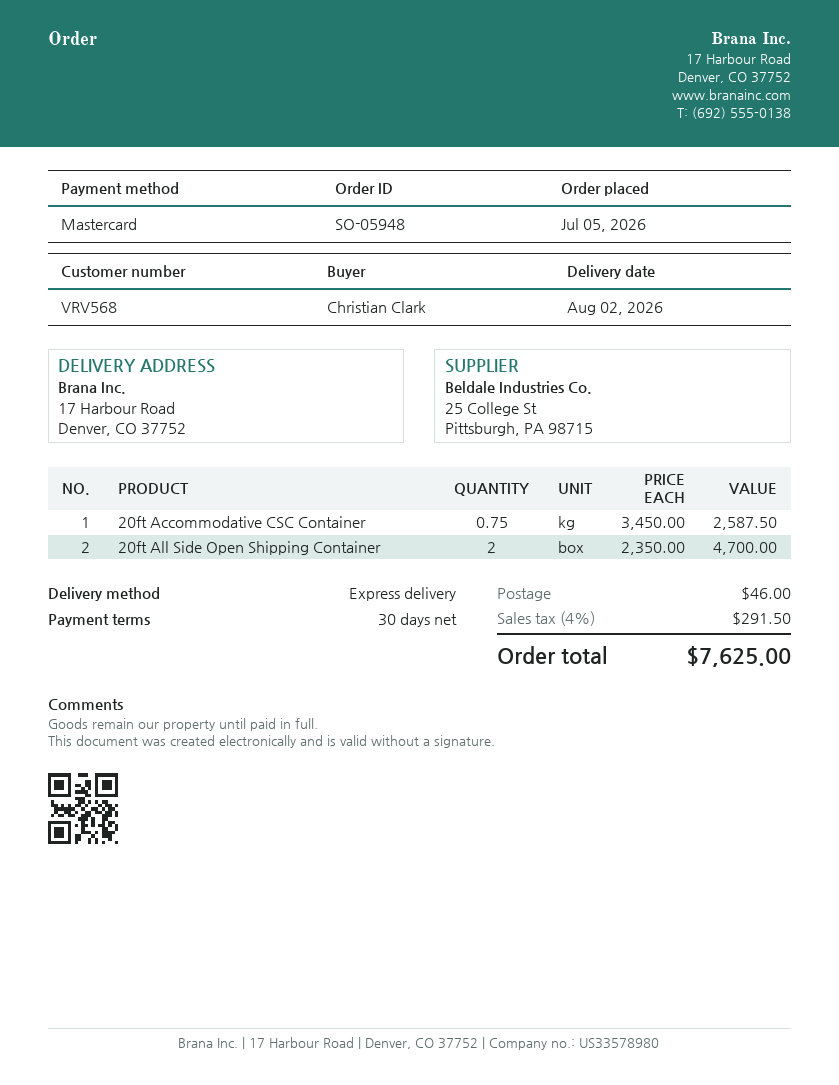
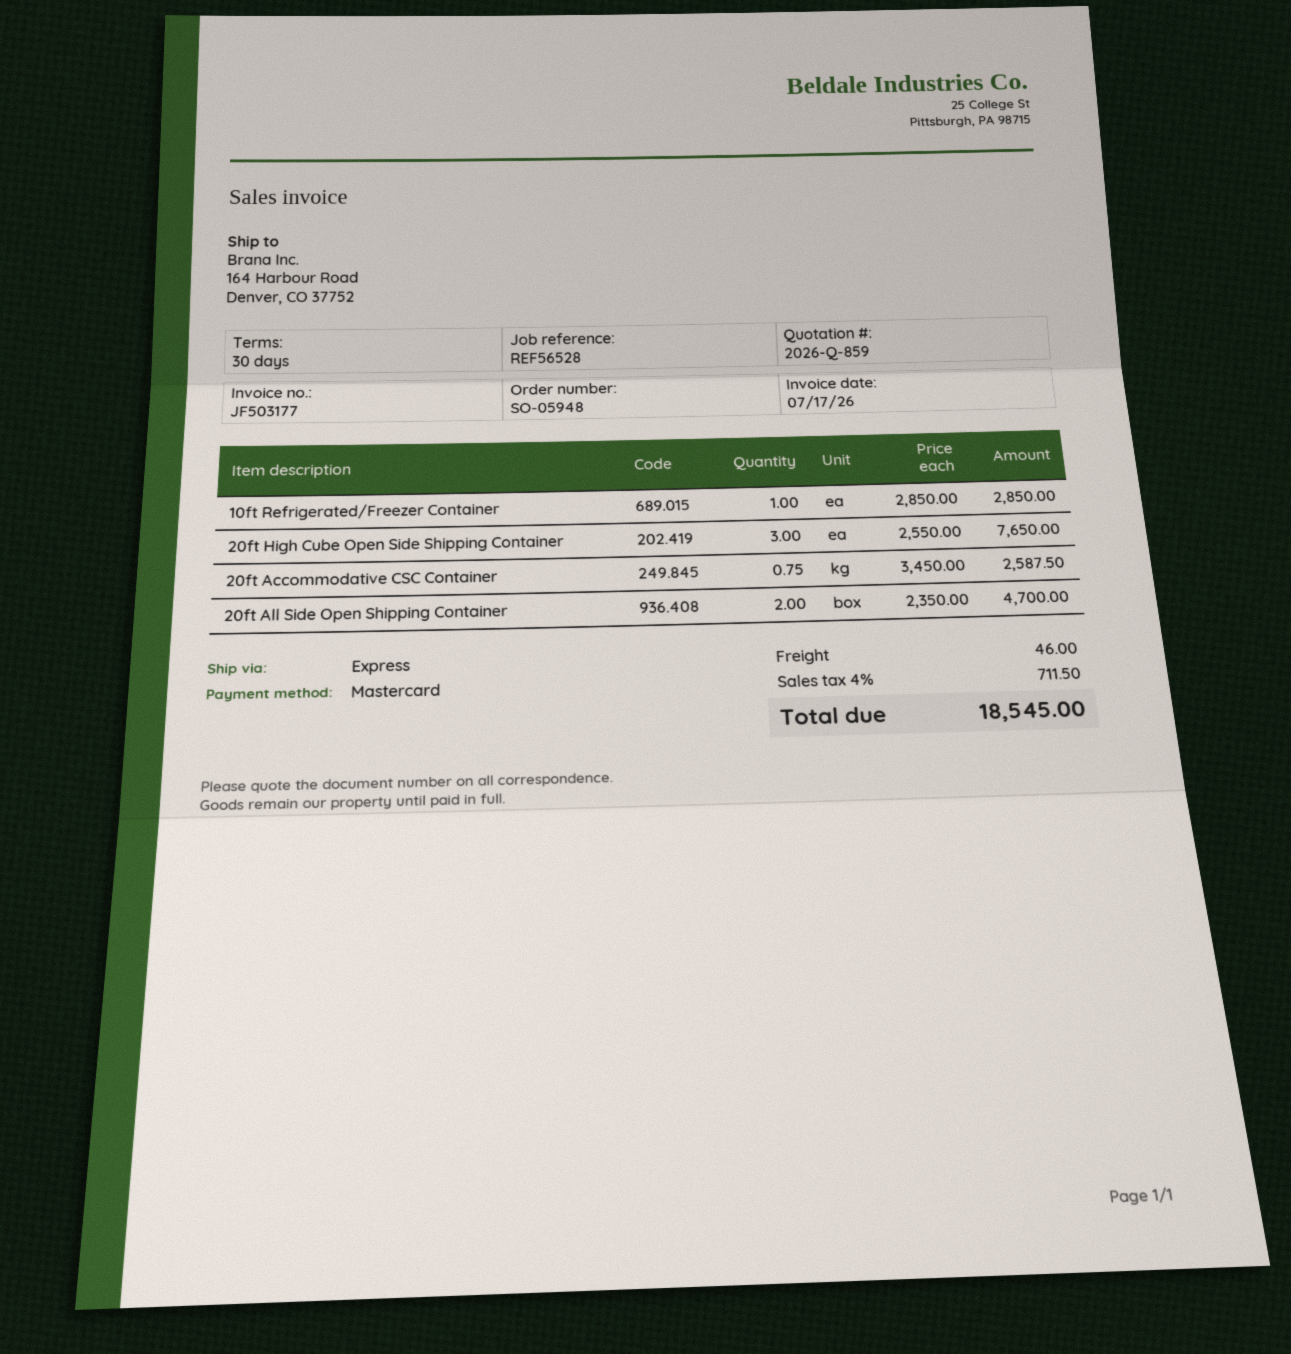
ship to: 17 Harbour Road, Denver, CO 37752 -> 164 Harbour Road, Denver, CO 37752
10ft Refrigerated/Freezer Container: none -> 1 x 2850.00 = 2850.00
20ft High Cube Open Side Shipping Container: none -> 3 x 2550.00 = 7650.00
tax: 4% = 291.50 -> 4% = 711.50
total: 7625.00 -> 18545.00

